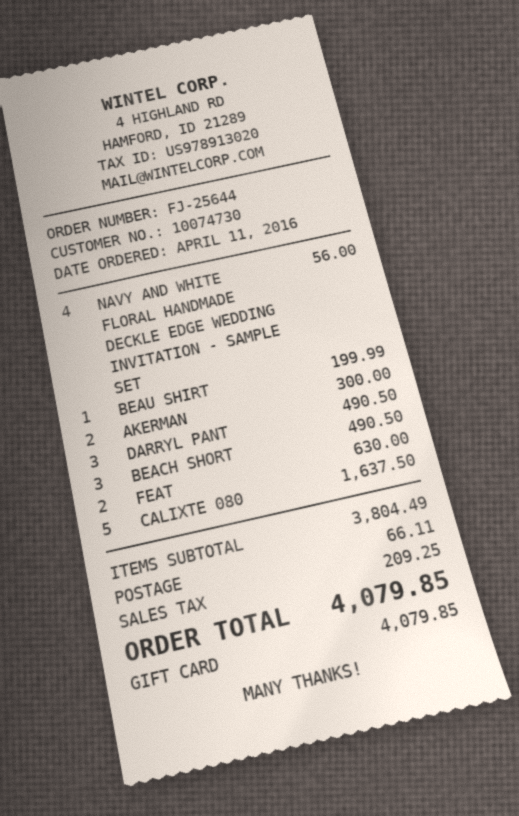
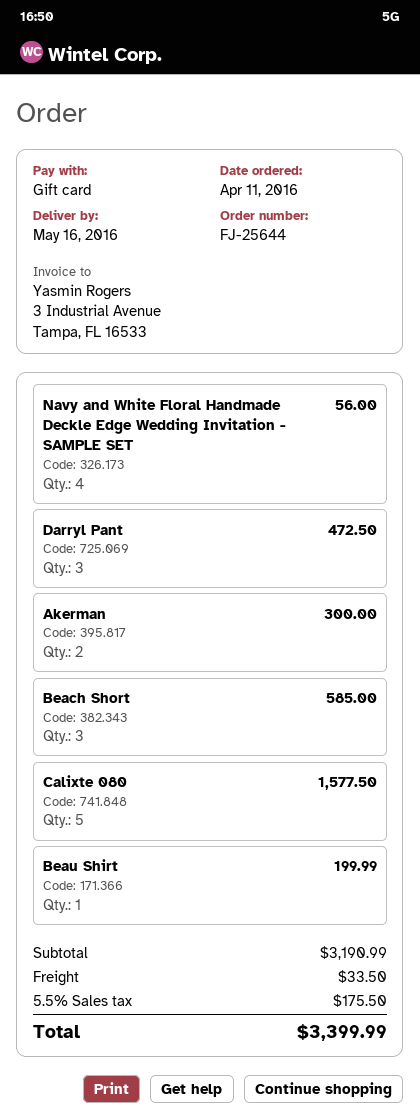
DARRYL PANT: 3 for 490.50 -> 3 for 472.50
BEACH SHORT: 3 for 490.50 -> 3 for 585.00
FEAT: 2 for 630.00 -> none
CALIXTE 080: 5 for 1637.50 -> 5 for 1577.50
subtotal: 3804.49 -> 3190.99
shipping: 66.11 -> 33.50
tax: 209.25 -> 175.50
total: 4079.85 -> 3399.99

